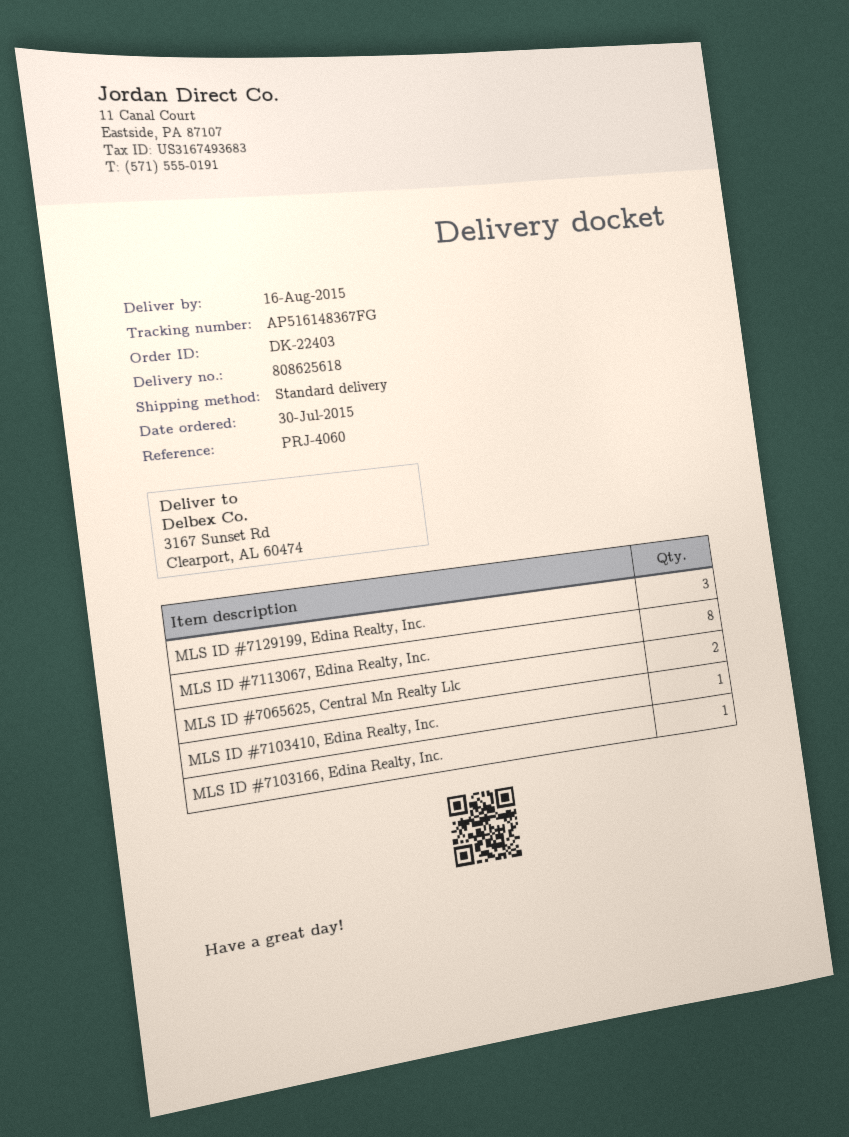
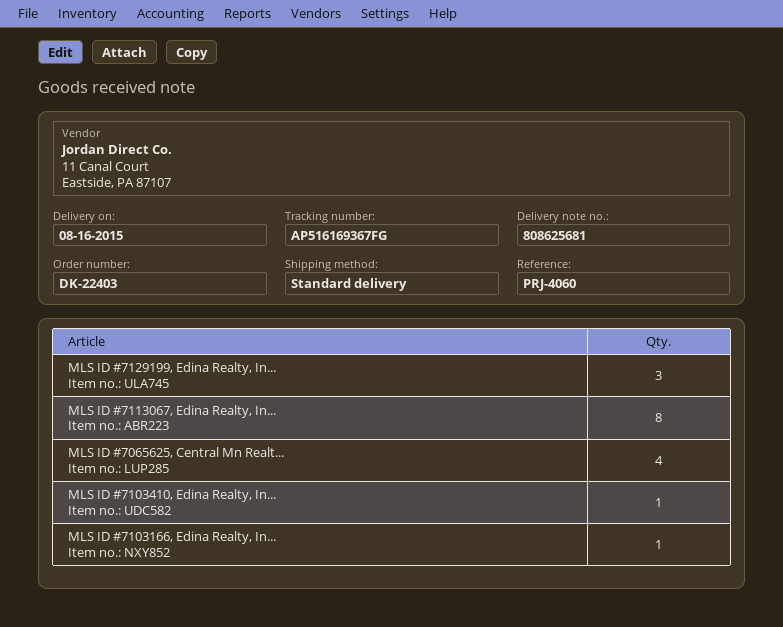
delivery note number: 808625618 -> 808625681
tracking number: AP516148367FG -> AP516169367FG
MLS ID #7065625, Central Mn Realty Llc: 2 -> 4

